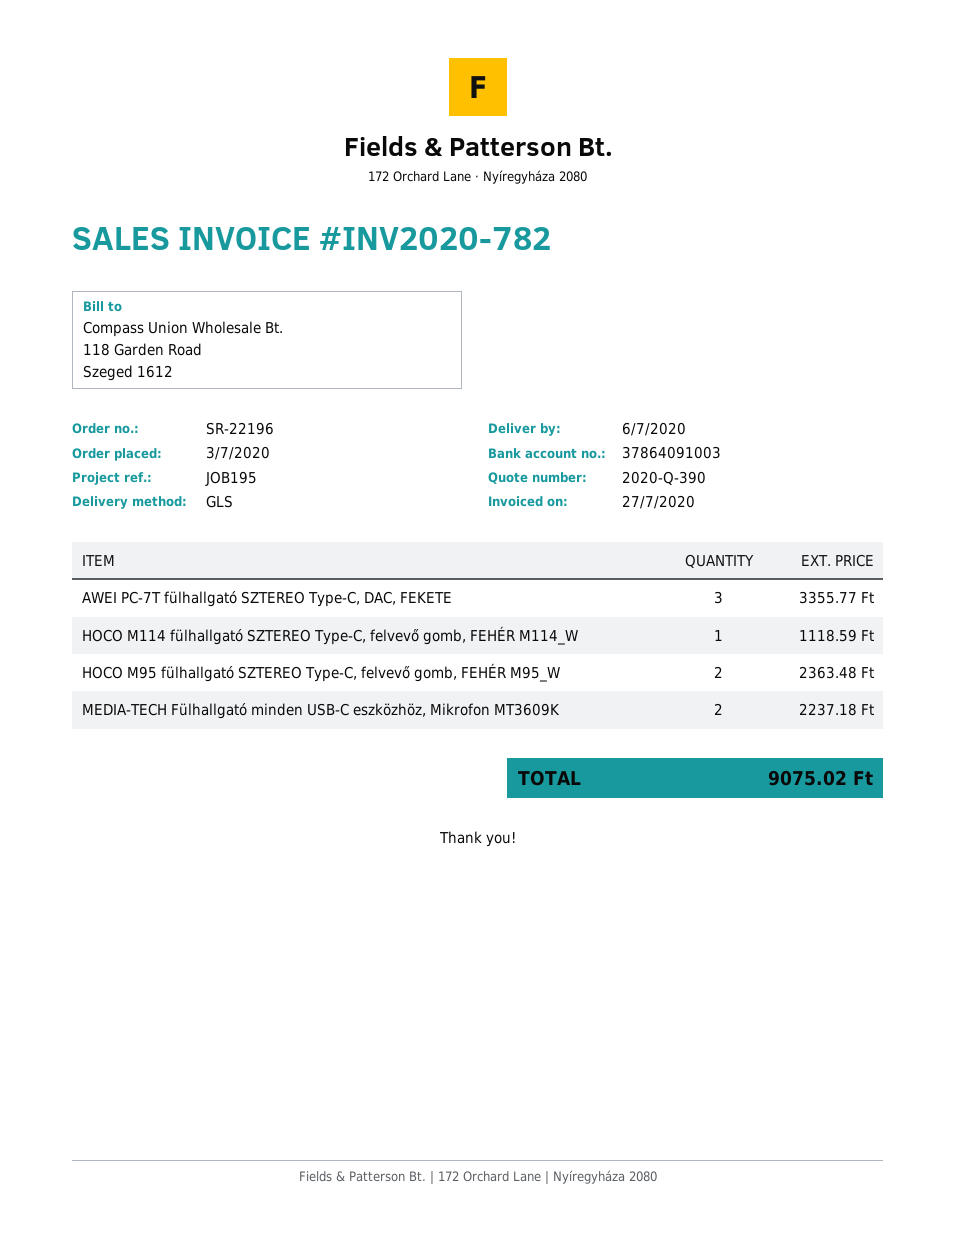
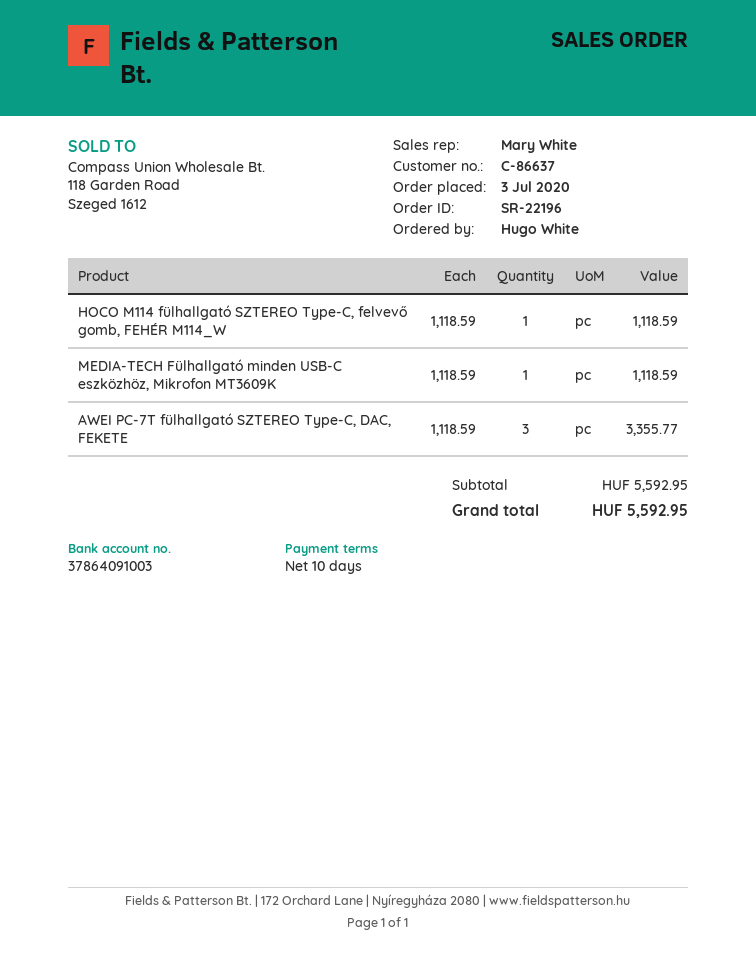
HOCO M95 fülhallgató SZTEREO Type-C, felvevő gomb, FEHÉR M95_W: 2 for 2363.48 -> none
MEDIA-TECH Fülhallgató minden USB-C eszközhöz, Mikrofon MT3609K: 2 for 2237.18 -> 1 for 1118.59
total: 9075.02 -> 5592.95

